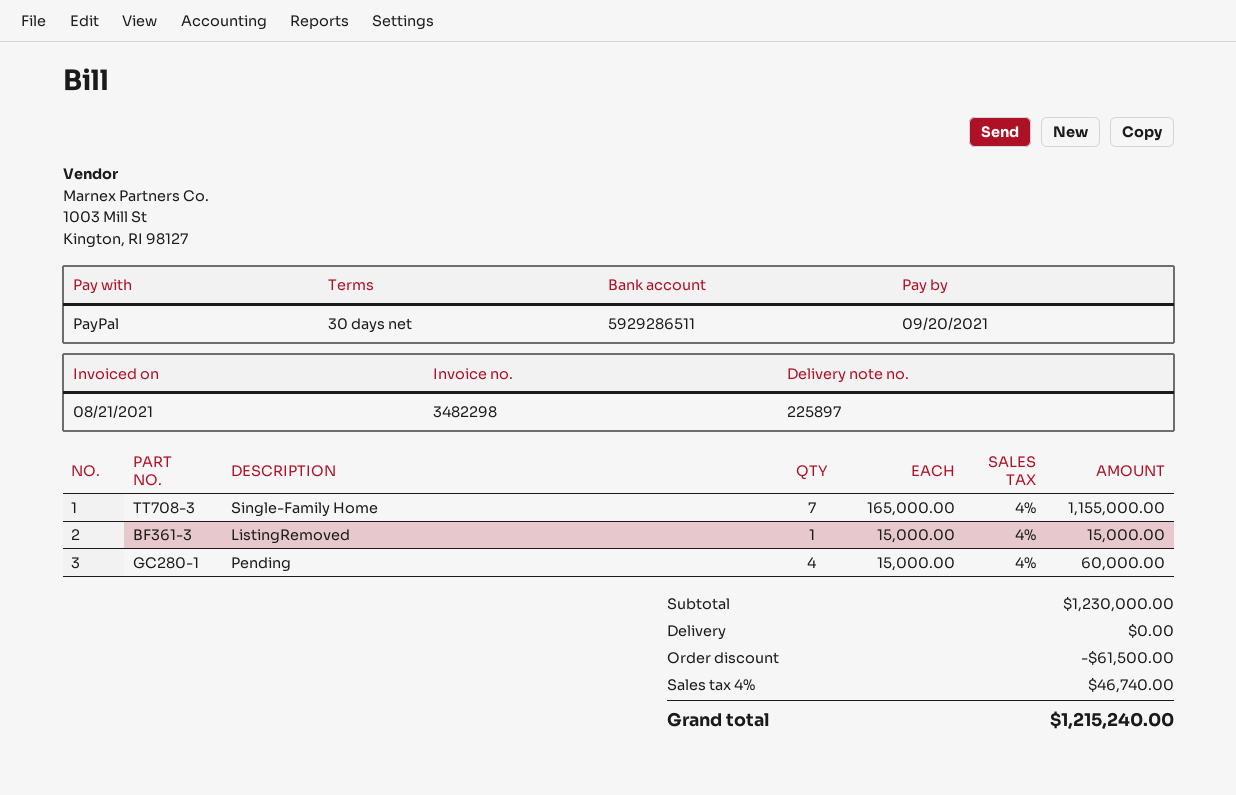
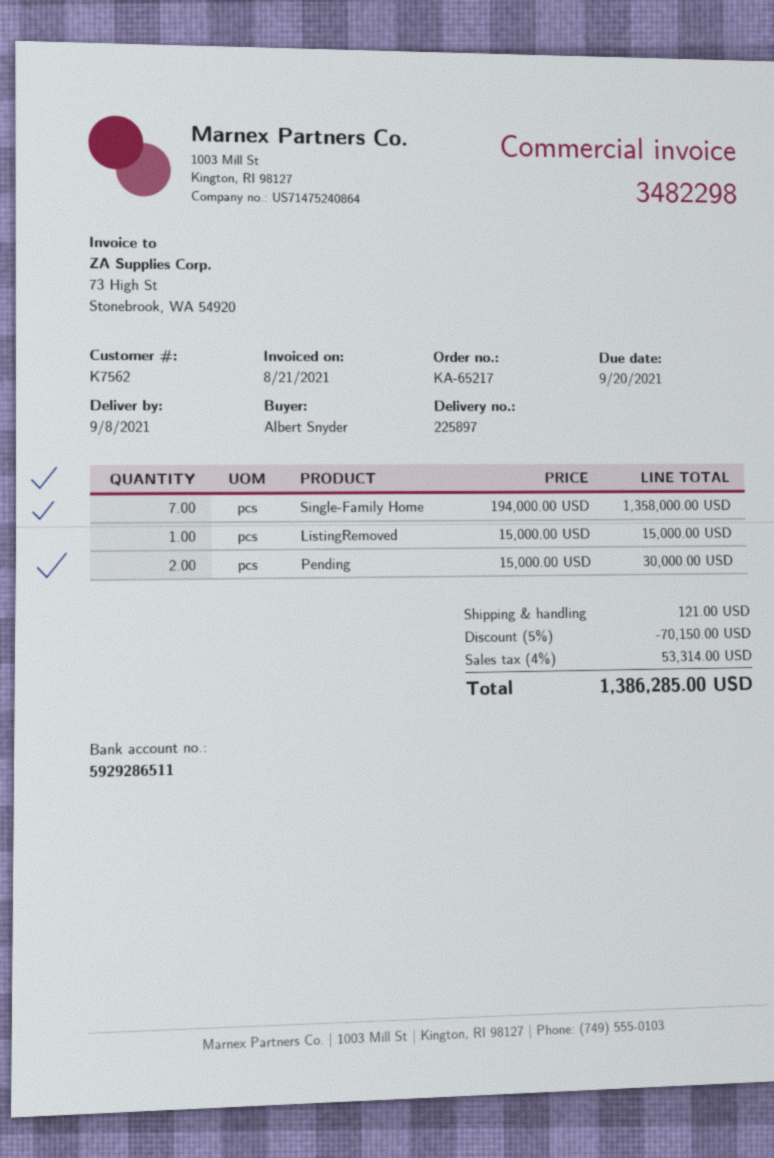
Single-Family Home: 7 x 165000.00 = 1155000.00 -> 7 x 194000.00 = 1358000.00
Pending: 4 x 15000.00 = 60000.00 -> 2 x 15000.00 = 30000.00
discount: 61500.00 -> 70150.00
shipping: 0.00 -> 121.00
tax: 4% = 46740.00 -> 4% = 53314.00
total: 1215240.00 -> 1386285.00

